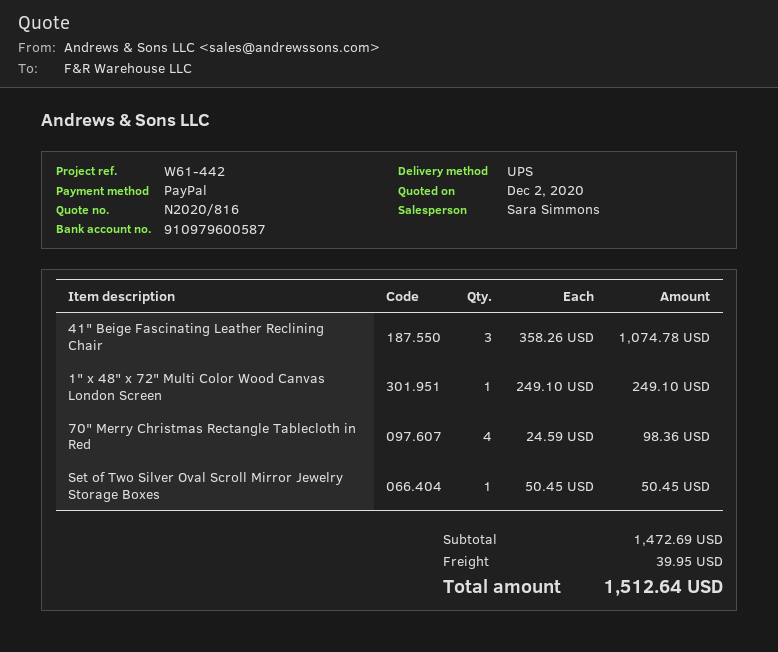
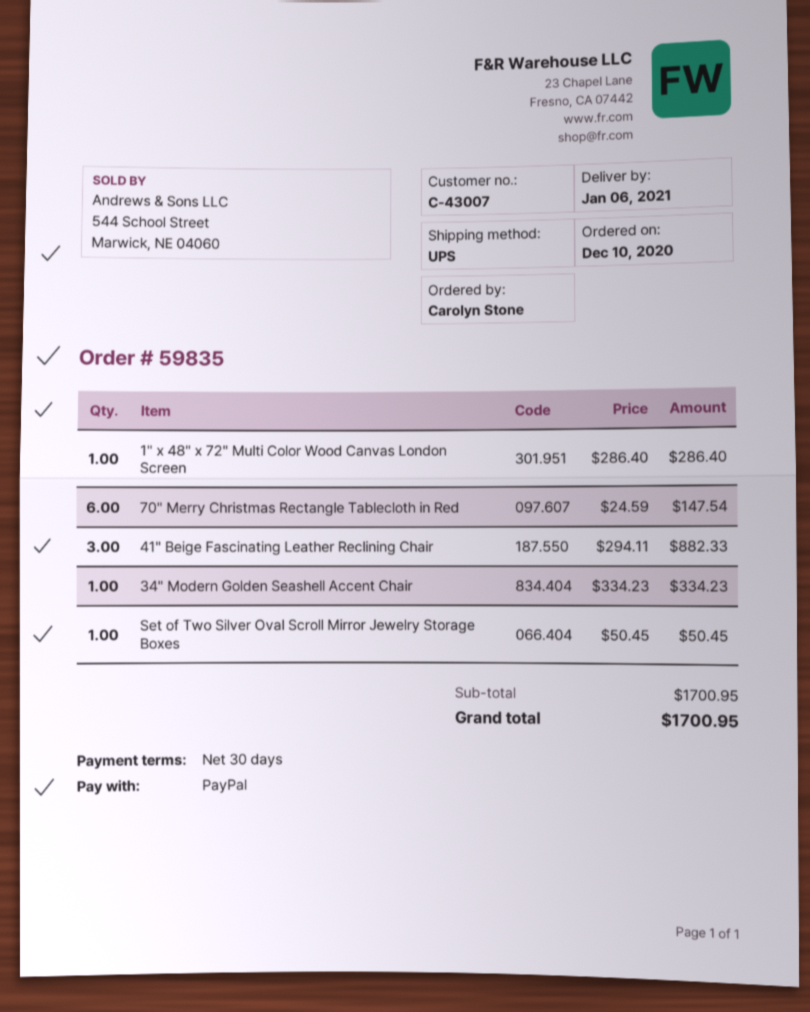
41" Beige Fascinating Leather Reclining Chair: 3 x 358.26 = 1074.78 -> 3 x 294.11 = 882.33
1" x 48" x 72" Multi Color Wood Canvas London Screen: 1 x 249.10 = 249.10 -> 1 x 286.40 = 286.40
70" Merry Christmas Rectangle Tablecloth in Red: 4 x 24.59 = 98.36 -> 6 x 24.59 = 147.54
34" Modern Golden Seashell Accent Chair: none -> 1 x 334.23 = 334.23
subtotal: 1472.69 -> 1700.95
shipping: 39.95 -> none
total: 1512.64 -> 1700.95

